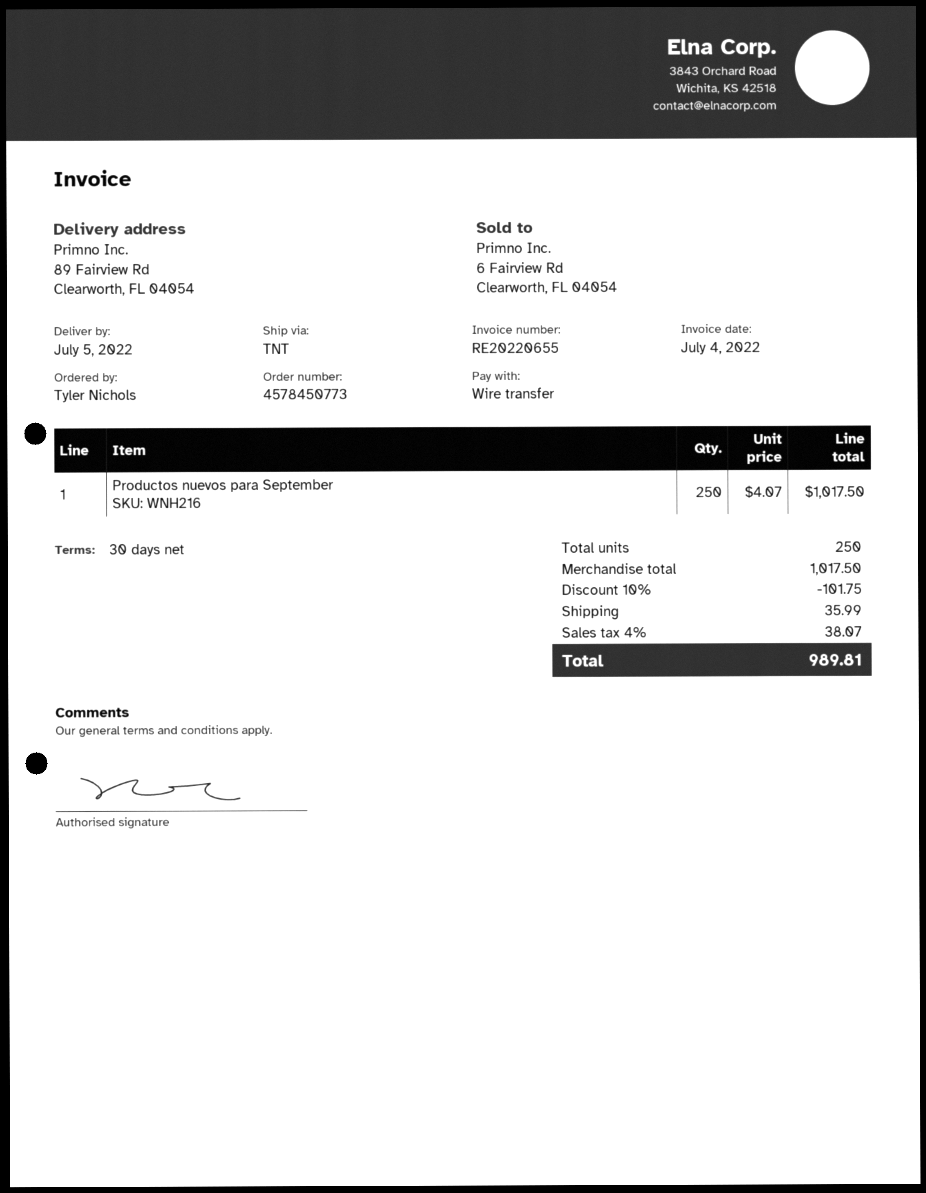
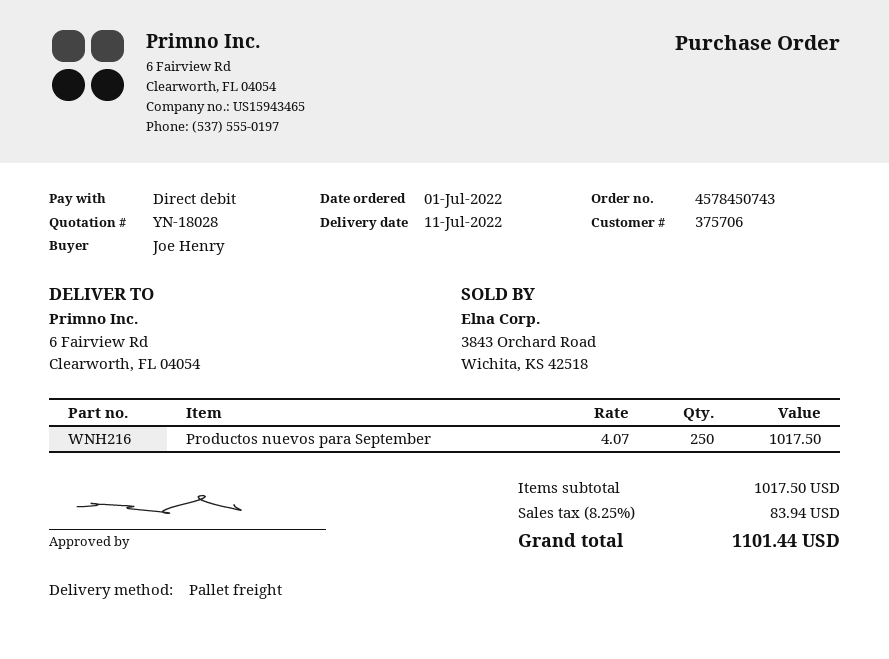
order number: 4578450773 -> 4578450743
delivery date: 2022-07-05 -> 2022-07-11
ordered by: Tyler Nichols -> Joe Henry
payment method: bank transfer -> direct debit
shipping method: TNT -> pallet freight
ship to: 89 Fairview Rd, Clearworth, FL 04054 -> 6 Fairview Rd, Clearworth, FL 04054
discount: 10% = 101.75 -> none
shipping: 35.99 -> none
tax: 4% = 38.07 -> 8.25% = 83.94
total: 989.81 -> 1101.44

